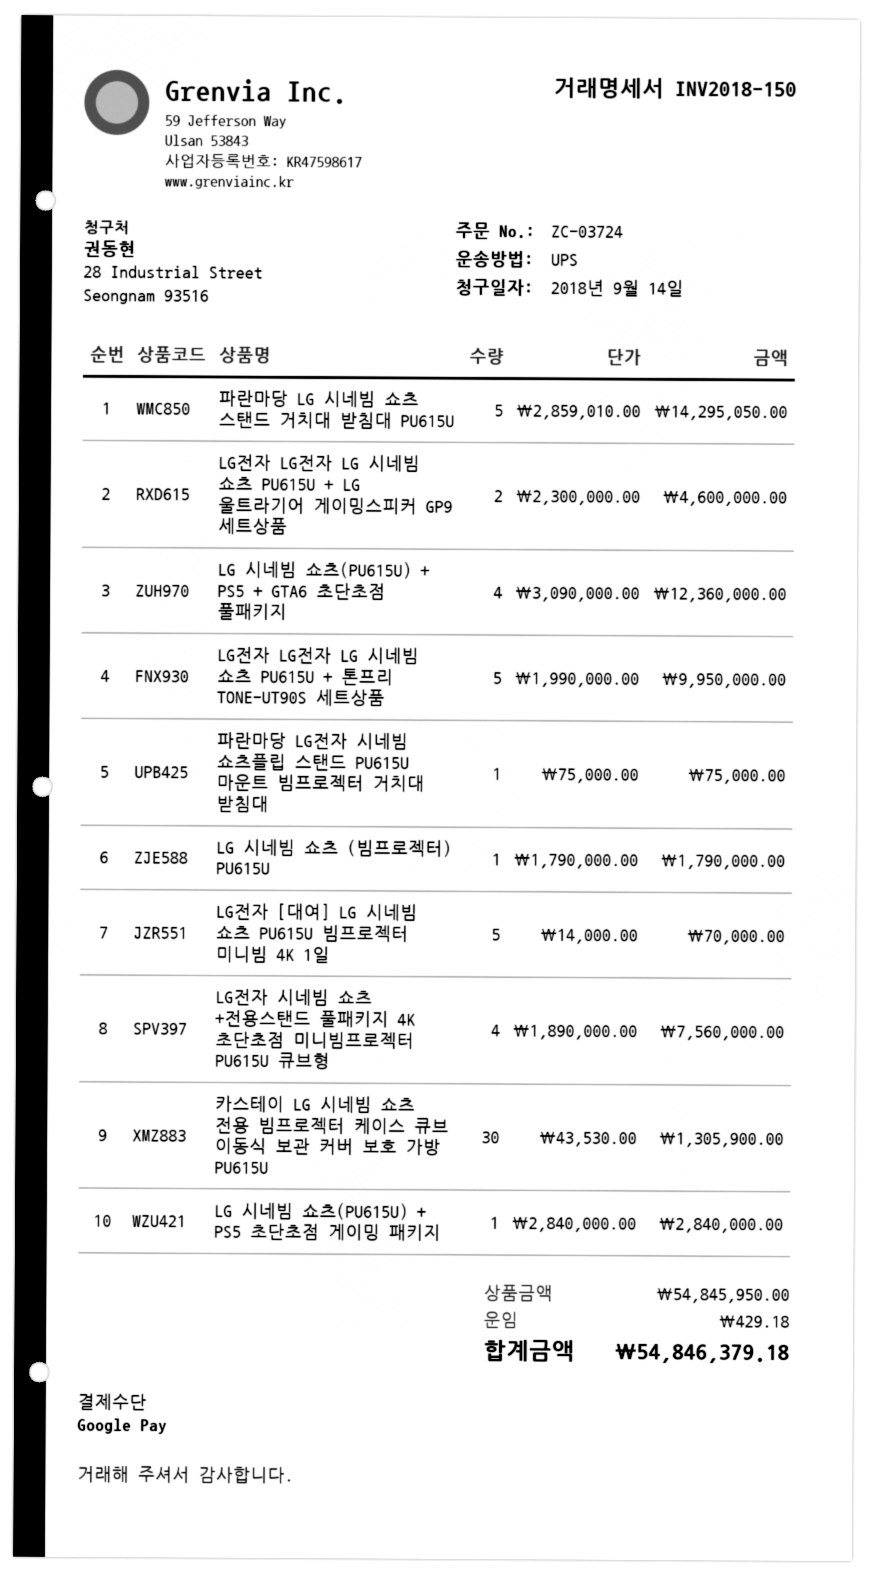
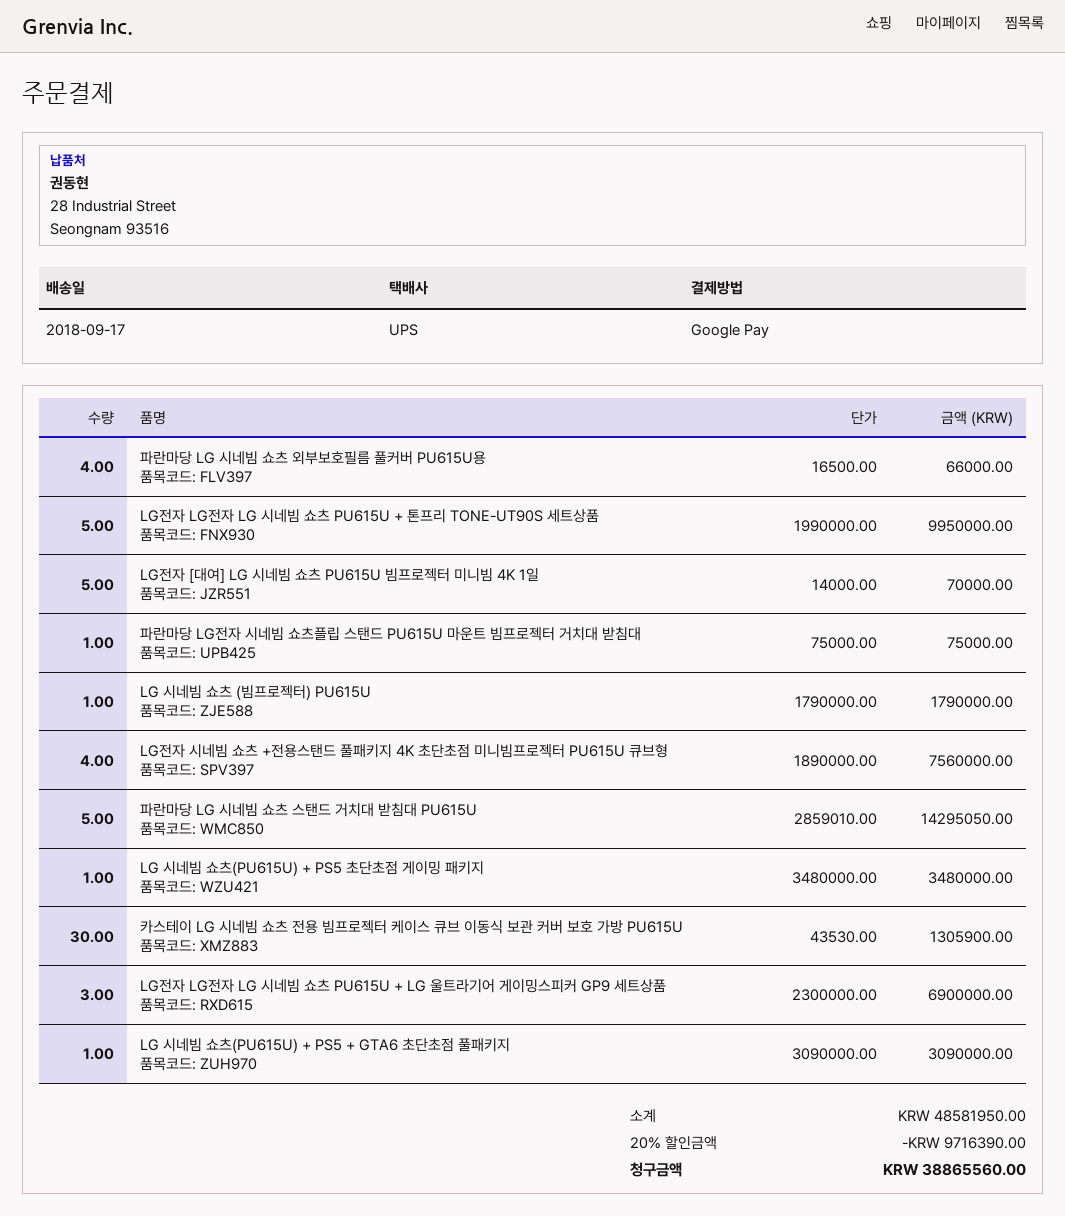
LG전자 LG전자 LG 시네빔 쇼츠 PU615U + LG 울트라기어 게이밍스피커 GP9 세트상품: 2 x 2300000.00 = 4600000.00 -> 3 x 2300000.00 = 6900000.00
LG 시네빔 쇼츠(PU615U) + PS5 + GTA6 초단초점 풀패키지: 4 x 3090000.00 = 12360000.00 -> 1 x 3090000.00 = 3090000.00
LG 시네빔 쇼츠(PU615U) + PS5 초단초점 게이밍 패키지: 1 x 2840000.00 = 2840000.00 -> 1 x 3480000.00 = 3480000.00
파란마당 LG 시네빔 쇼츠 외부보호필름 풀커버 PU615U용: none -> 4 x 16500.00 = 66000.00
subtotal: 54845950.00 -> 48581950.00
discount: none -> 20% = 9716390.00
shipping: 429.18 -> none
total: 54846379.18 -> 38865560.00

